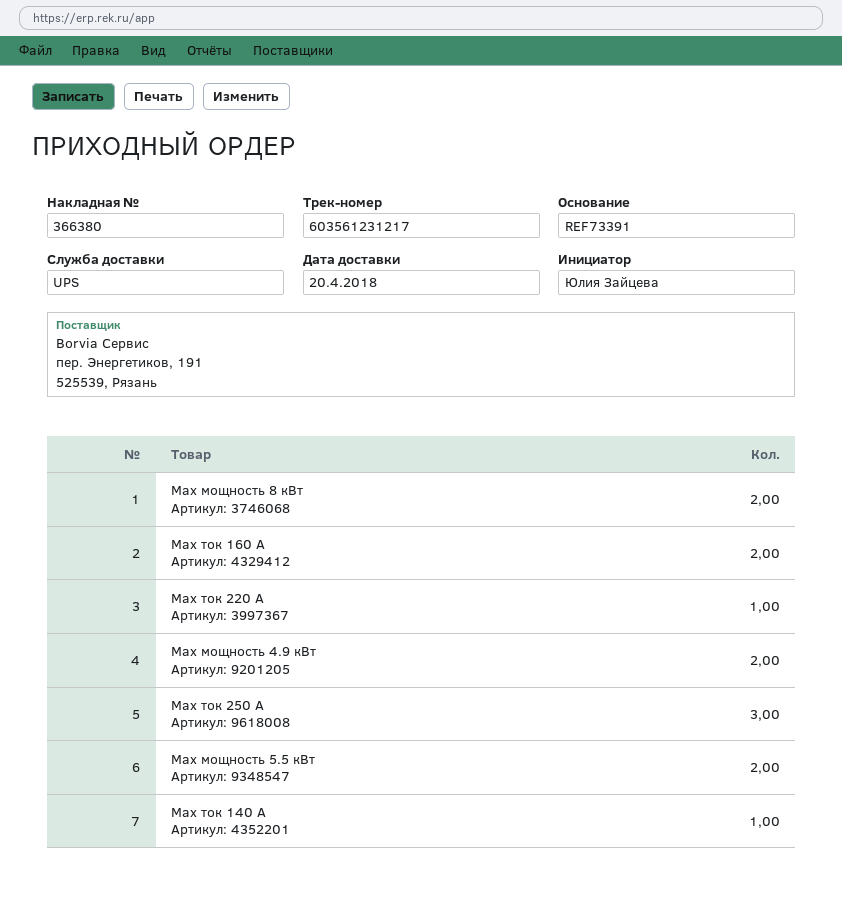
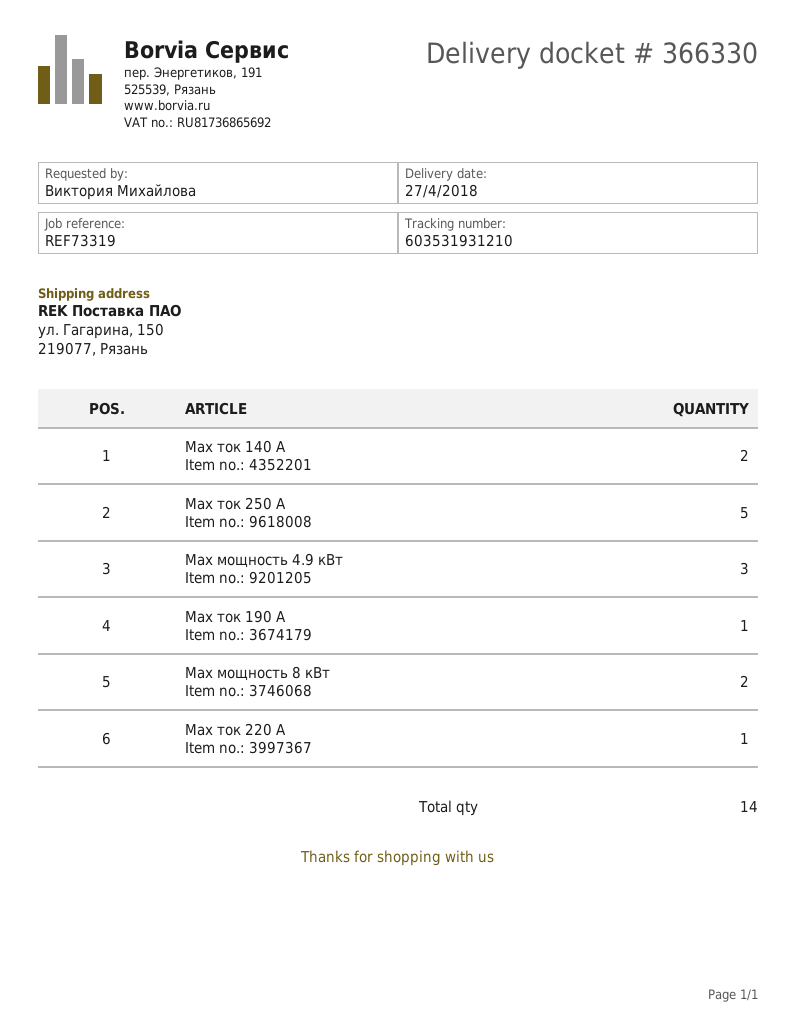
delivery note number: 366380 -> 366330
delivery date: 2018-04-20 -> 2018-04-27
reference: REF73391 -> REF73319
ordered by: Юлия Зайцева -> Виктория Михайлова
tracking number: 603561231217 -> 603531931210
Max ток 160 А: 2 -> none
Max мощность 4.9 кВт: 2 -> 3
Max ток 250 А: 3 -> 5
Max мощность 5.5 кВт: 2 -> none
Max ток 140 А: 1 -> 2
Max ток 190 А: none -> 1

